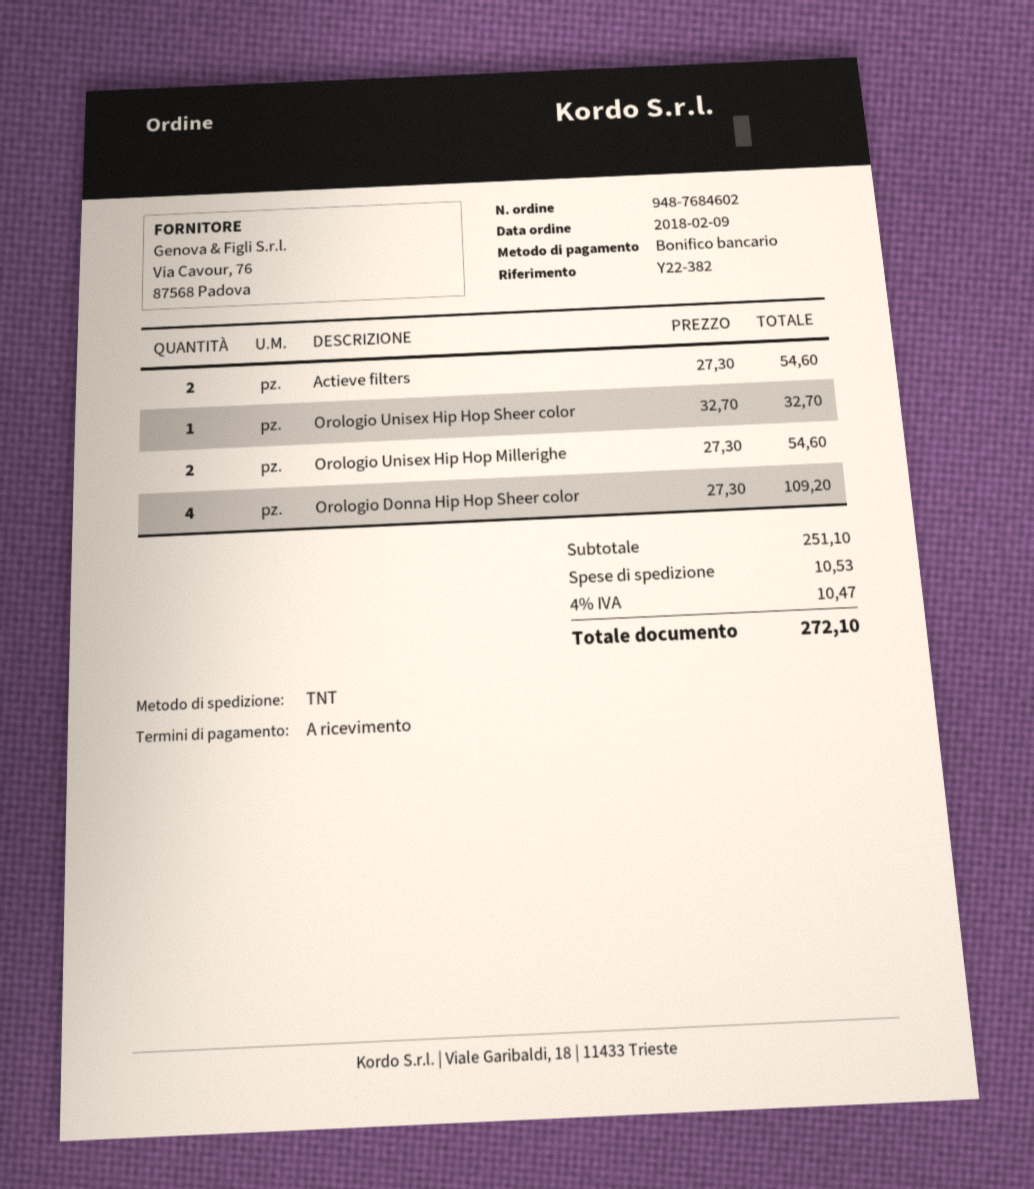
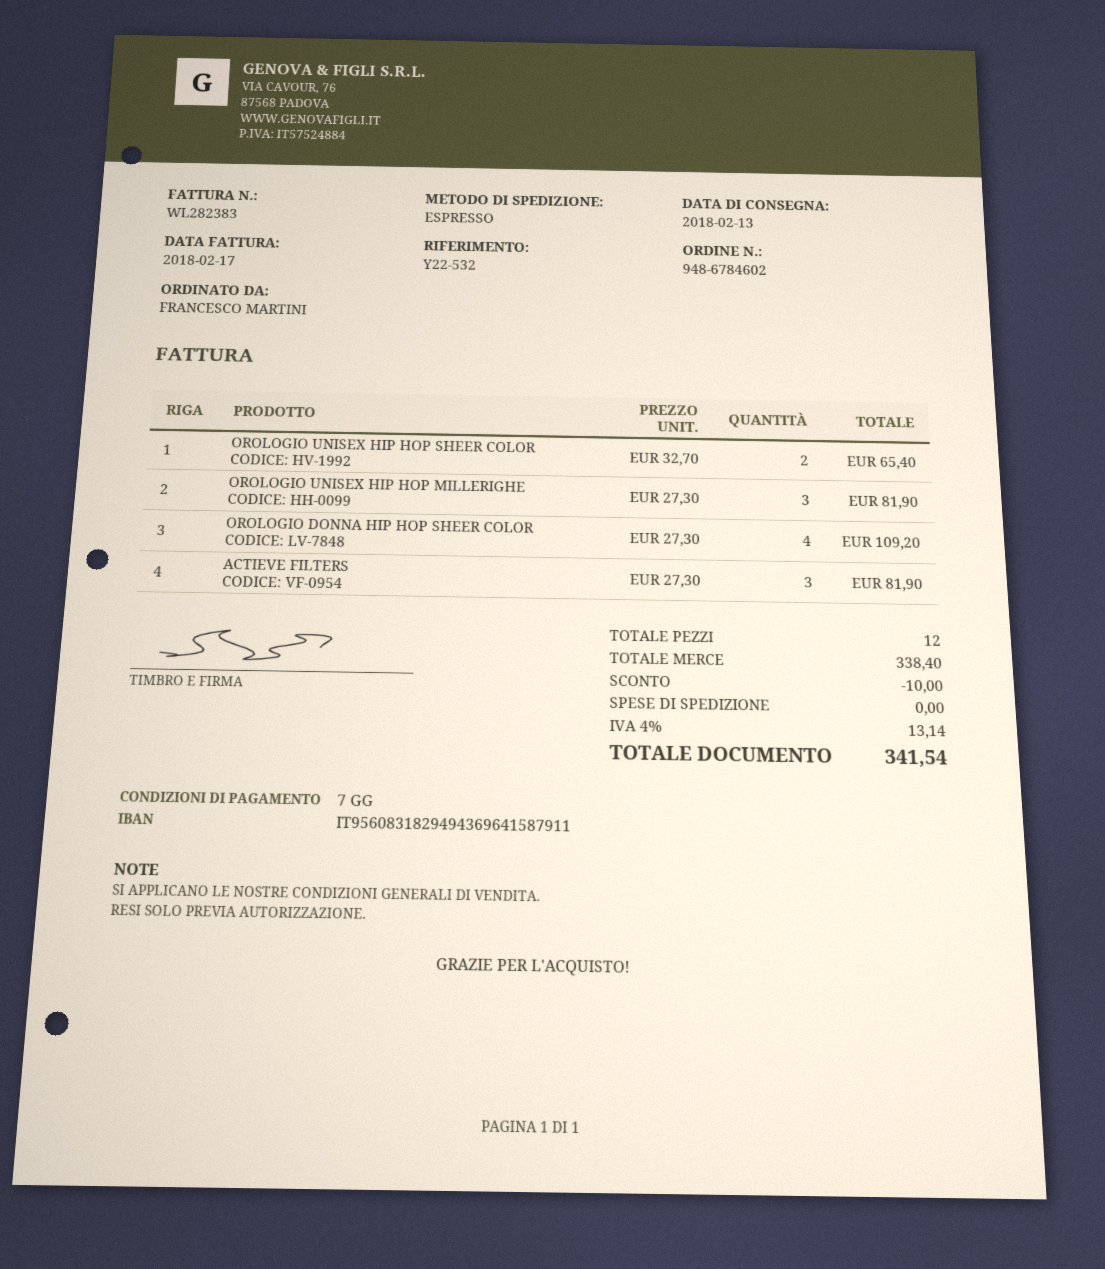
order number: 948-7684602 -> 948-6784602
payment terms: on receipt -> 7 days
reference: Y22-382 -> Y22-532
shipping method: TNT -> express
Actieve filters: 2 x 27.30 = 54.60 -> 3 x 27.30 = 81.90
Orologio Unisex Hip Hop Sheer color: 1 x 32.70 = 32.70 -> 2 x 32.70 = 65.40
Orologio Unisex Hip Hop Millerighe: 2 x 27.30 = 54.60 -> 3 x 27.30 = 81.90
subtotal: 251.10 -> 338.40
discount: none -> 10.00
shipping: 10.53 -> 0.00
tax: 4% = 10.47 -> 4% = 13.14
total: 272.10 -> 341.54

